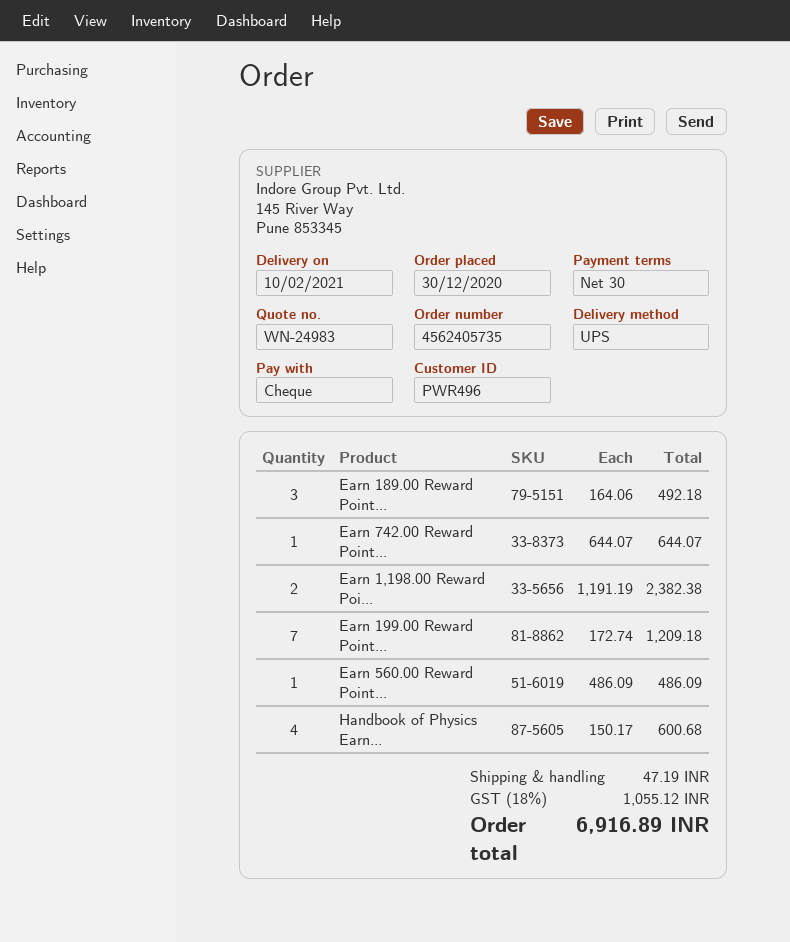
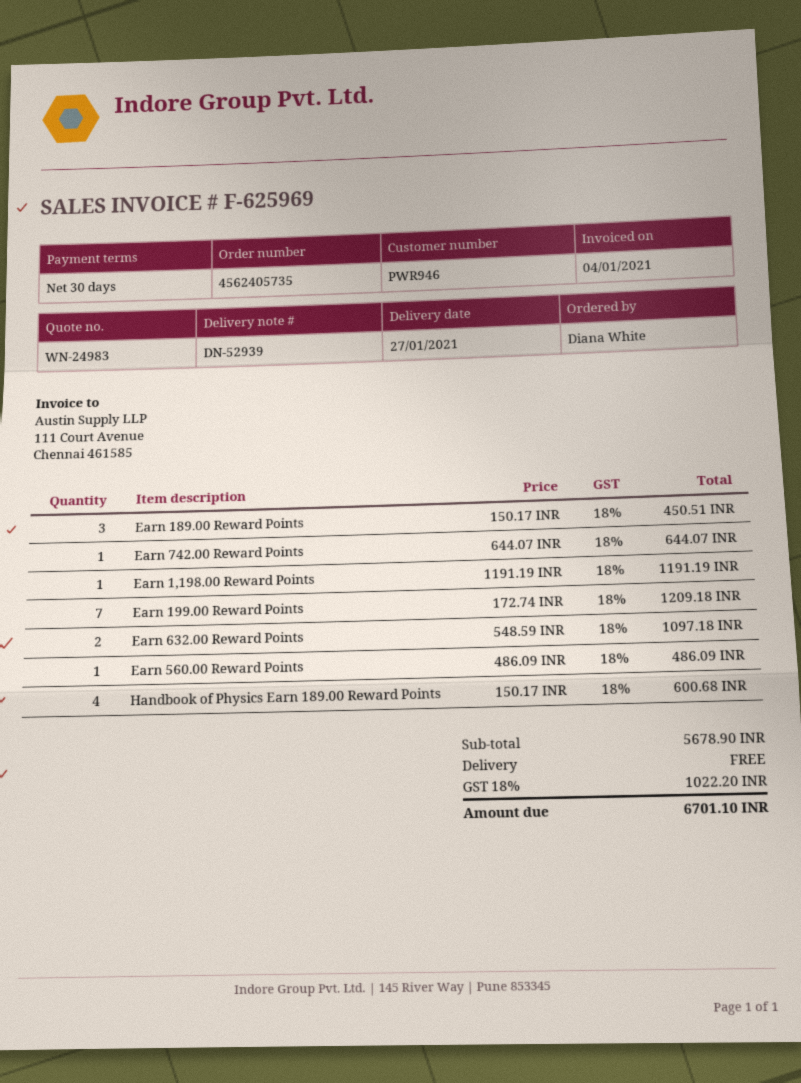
delivery date: 2021-02-10 -> 2021-01-27
customer number: PWR496 -> PWR946
Earn 189.00 Reward Point...: 3 x 164.06 = 492.18 -> 3 x 150.17 = 450.51
Earn 1,198.00 Reward Poi...: 2 x 1191.19 = 2382.38 -> 1 x 1191.19 = 1191.19
Earn 632.00 Reward Points: none -> 2 x 548.59 = 1097.18
shipping: 47.19 -> 0.00
tax: 18% = 1055.12 -> 18% = 1022.20
total: 6916.89 -> 6701.10

